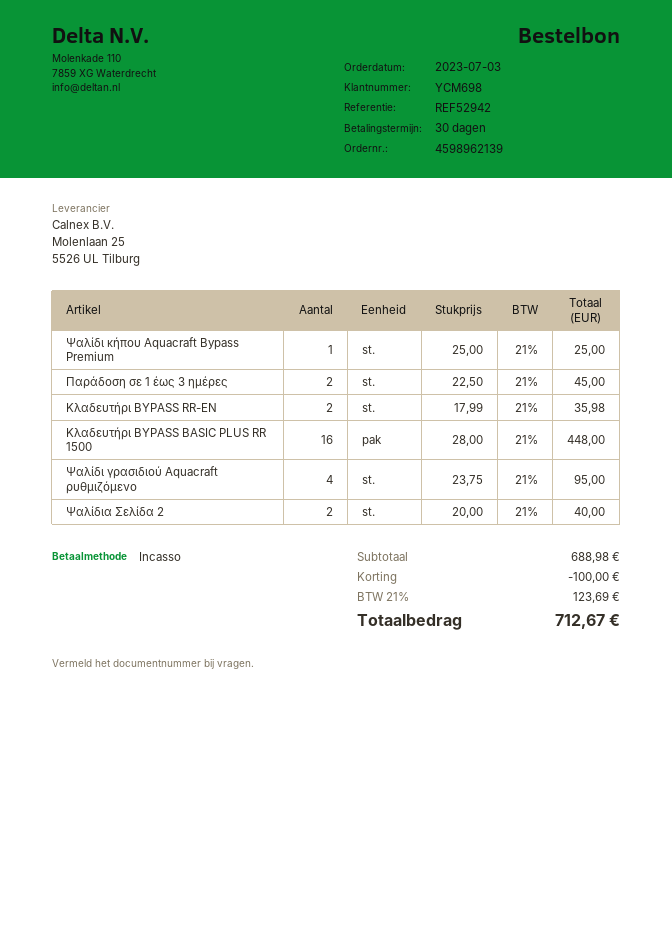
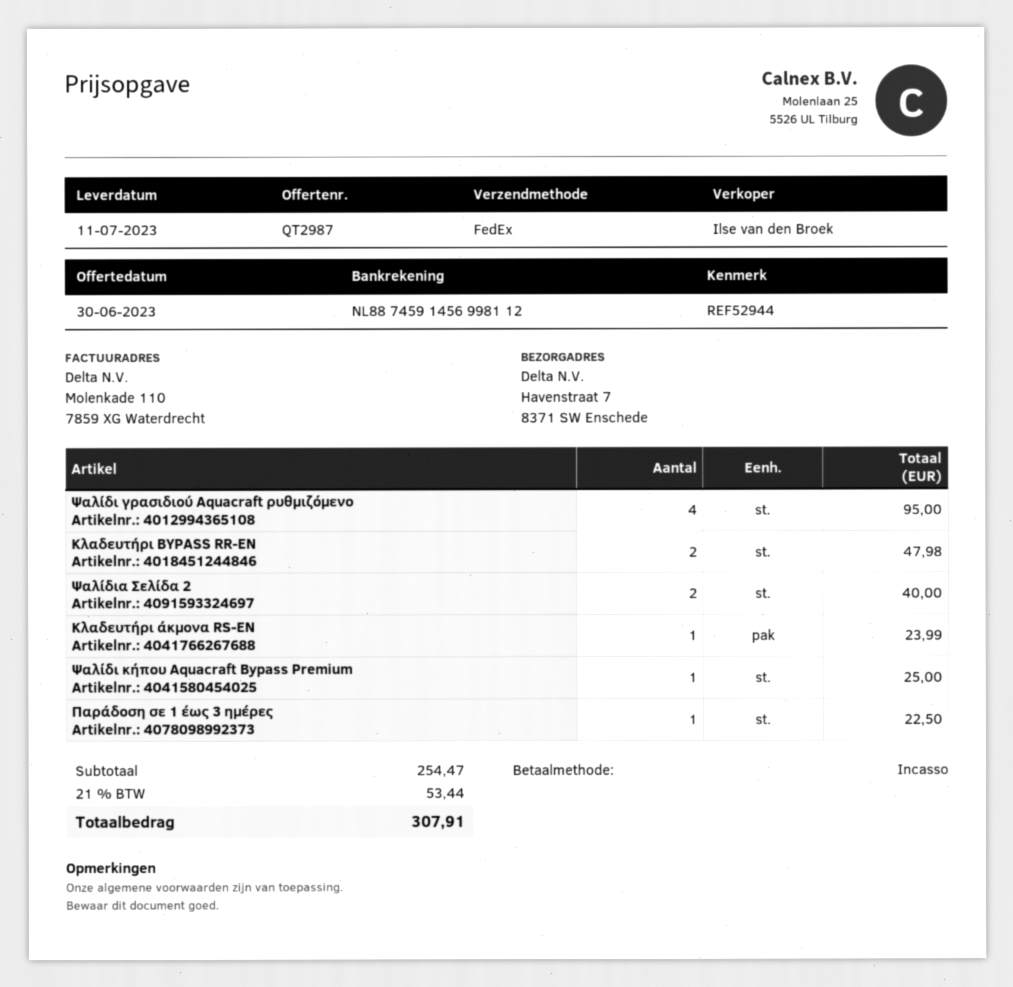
reference: REF52942 -> REF52944
Παράδoση σε 1 έως 3 ημέρες: 2 for 45.00 -> 1 for 22.50
Κλαδευτήρι BYPASS RR-EN: 2 for 35.98 -> 2 for 47.98
Κλαδευτήρι BYPASS BASIC PLUS RR 1500: 16 for 448.00 -> none
Κλαδευτήρι άκμονα RS-EN: none -> 1 for 23.99
subtotal: 688.98 -> 254.47
discount: 100.00 -> none
tax: 21% = 123.69 -> 21% = 53.44
total: 712.67 -> 307.91

